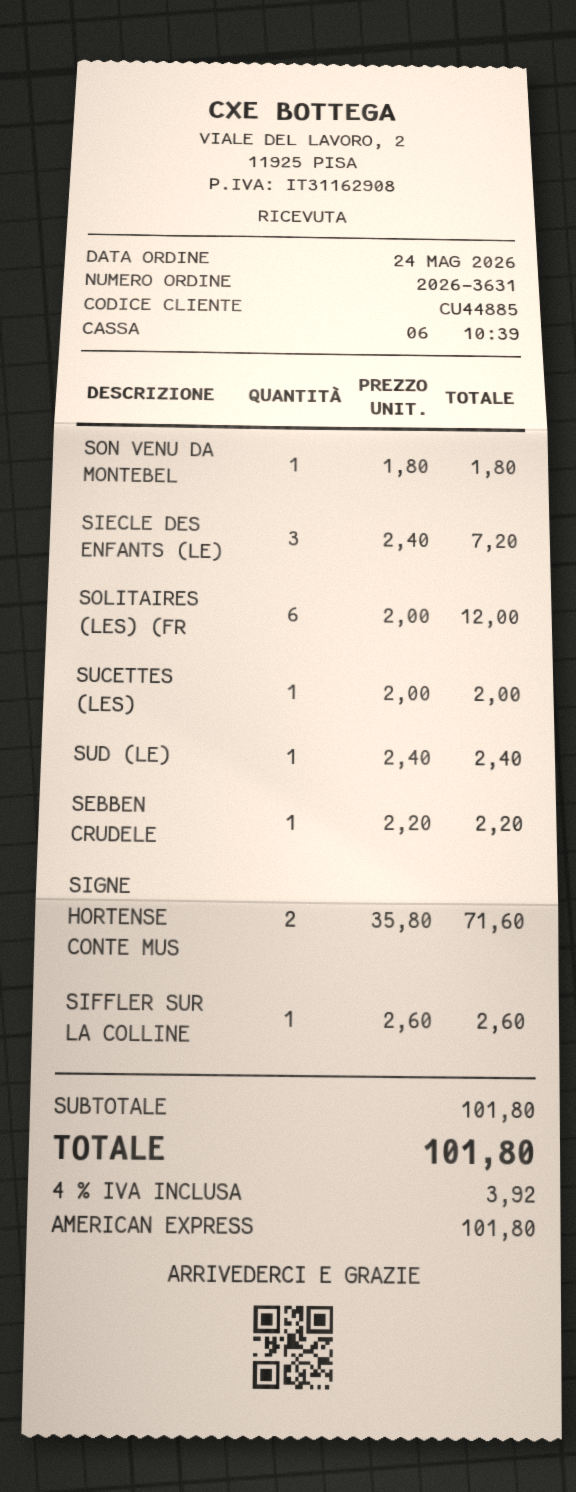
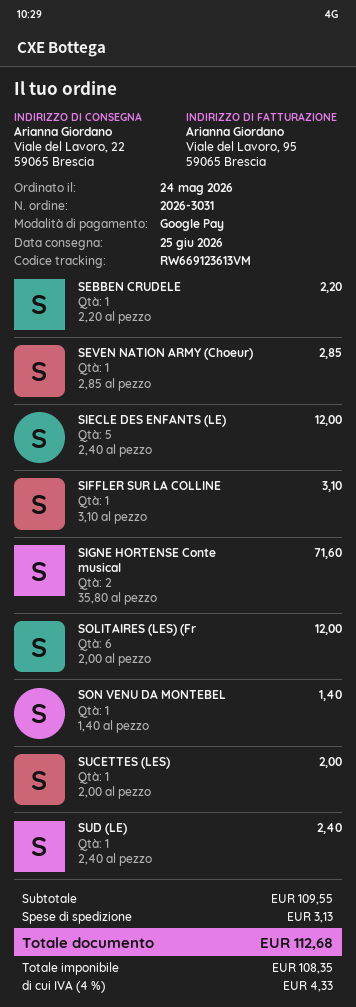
order number: 2026-3631 -> 2026-3031
payment method: American Express -> Google Pay
SON VENU DA MONTEBEL: 1 x 1.80 = 1.80 -> 1 x 1.40 = 1.40
SIECLE DES ENFANTS (LE): 3 x 2.40 = 7.20 -> 5 x 2.40 = 12.00
SIFFLER SUR LA COLLINE: 1 x 2.60 = 2.60 -> 1 x 3.10 = 3.10
SEVEN NATION ARMY (Choeur): none -> 1 x 2.85 = 2.85
subtotal: 101.80 -> 109.55
shipping: none -> 3.13
tax: 4% = 3.92 -> 4% = 4.33
total: 101.80 -> 112.68

